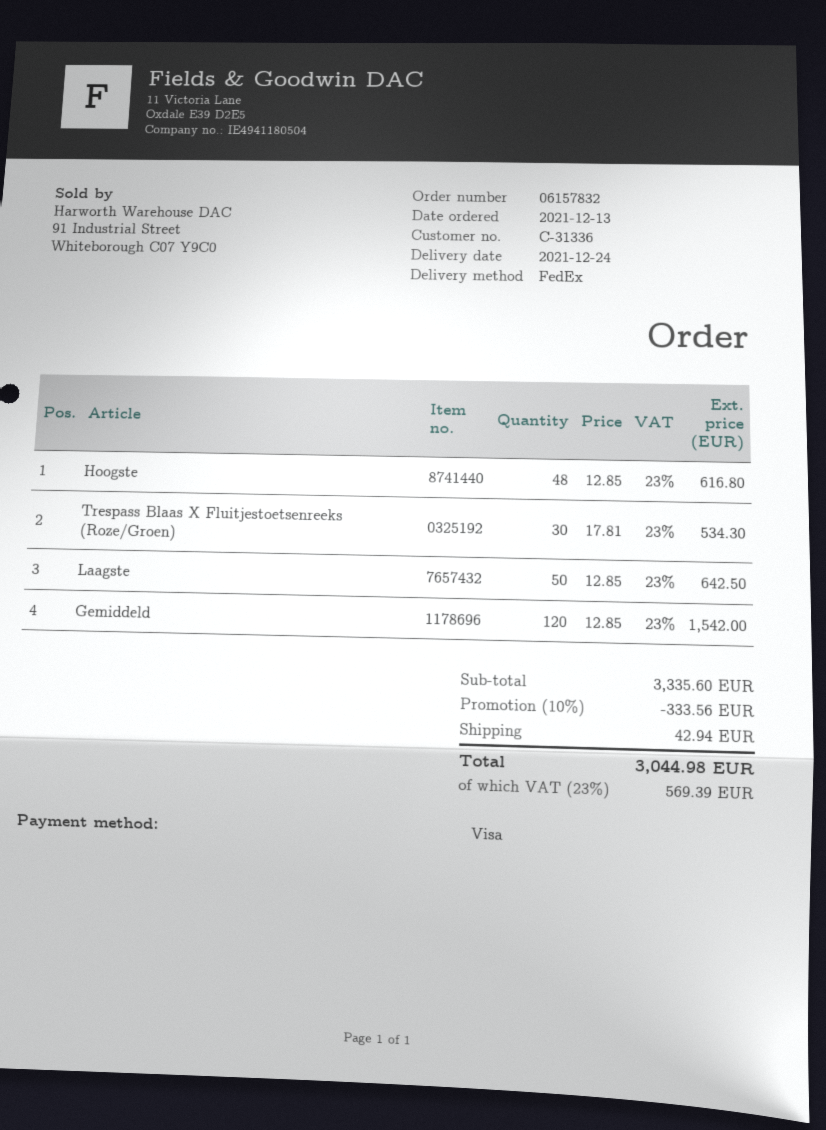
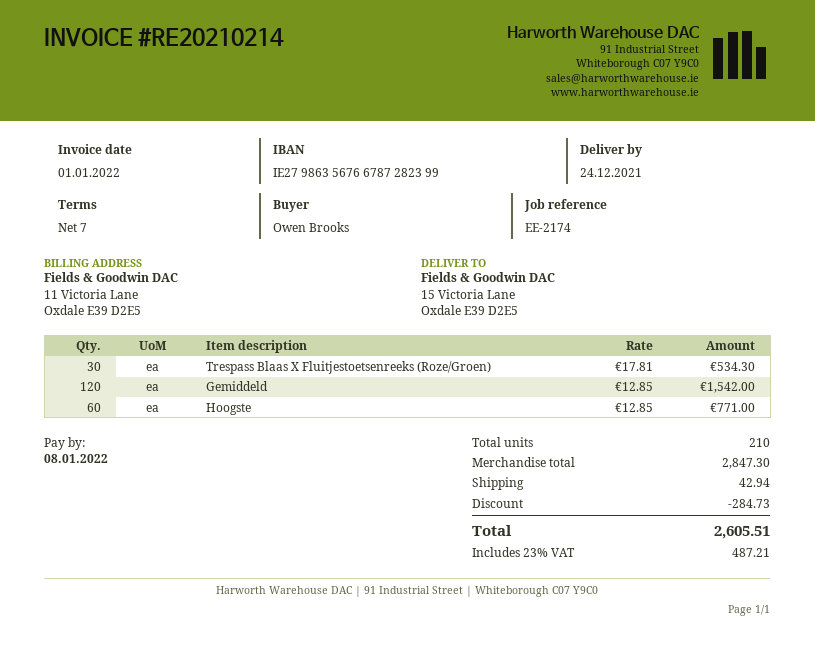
Hoogste: 48 x 12.85 = 616.80 -> 60 x 12.85 = 771.00
Laagste: 50 x 12.85 = 642.50 -> none
subtotal: 3335.60 -> 2847.30
discount: 333.56 -> 284.73
tax: 23% = 569.39 -> 23% = 487.21
total: 3044.98 -> 2605.51

